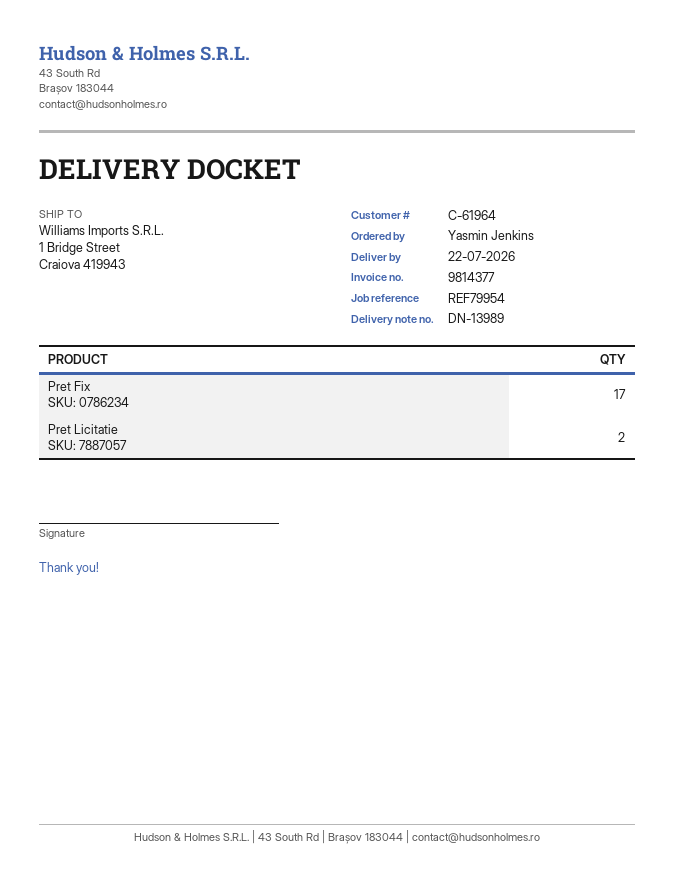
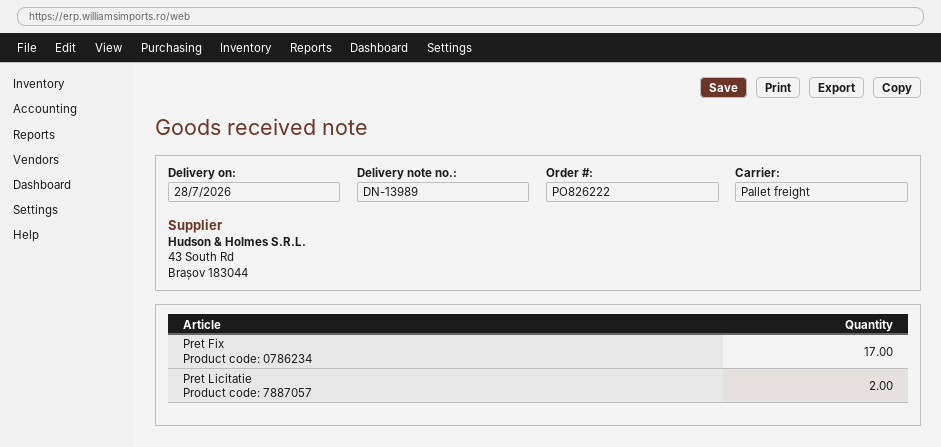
delivery date: 2026-07-22 -> 2026-07-28

